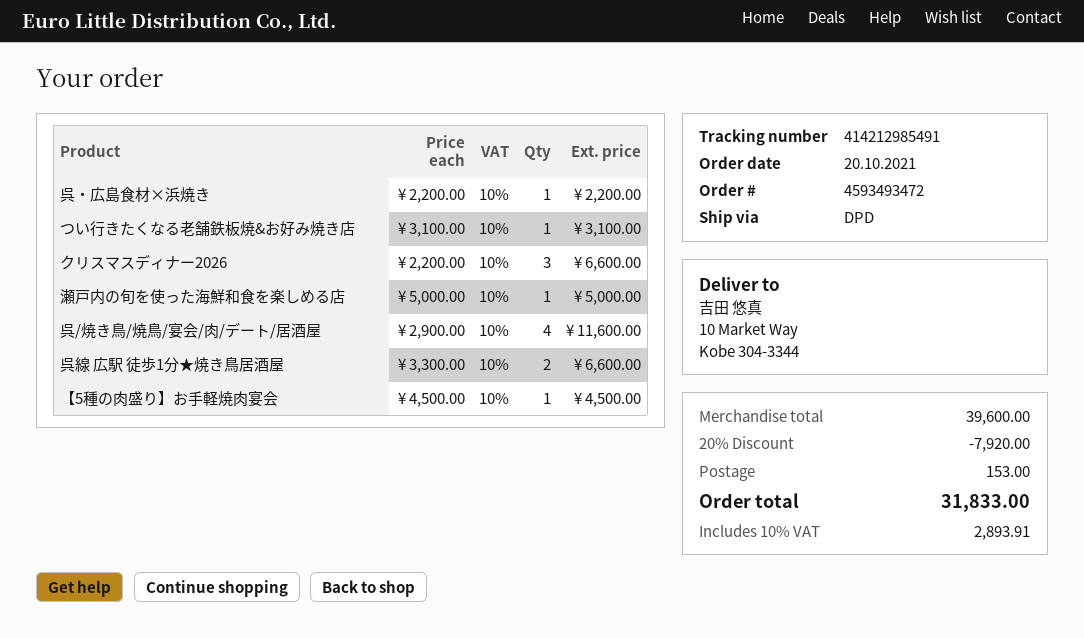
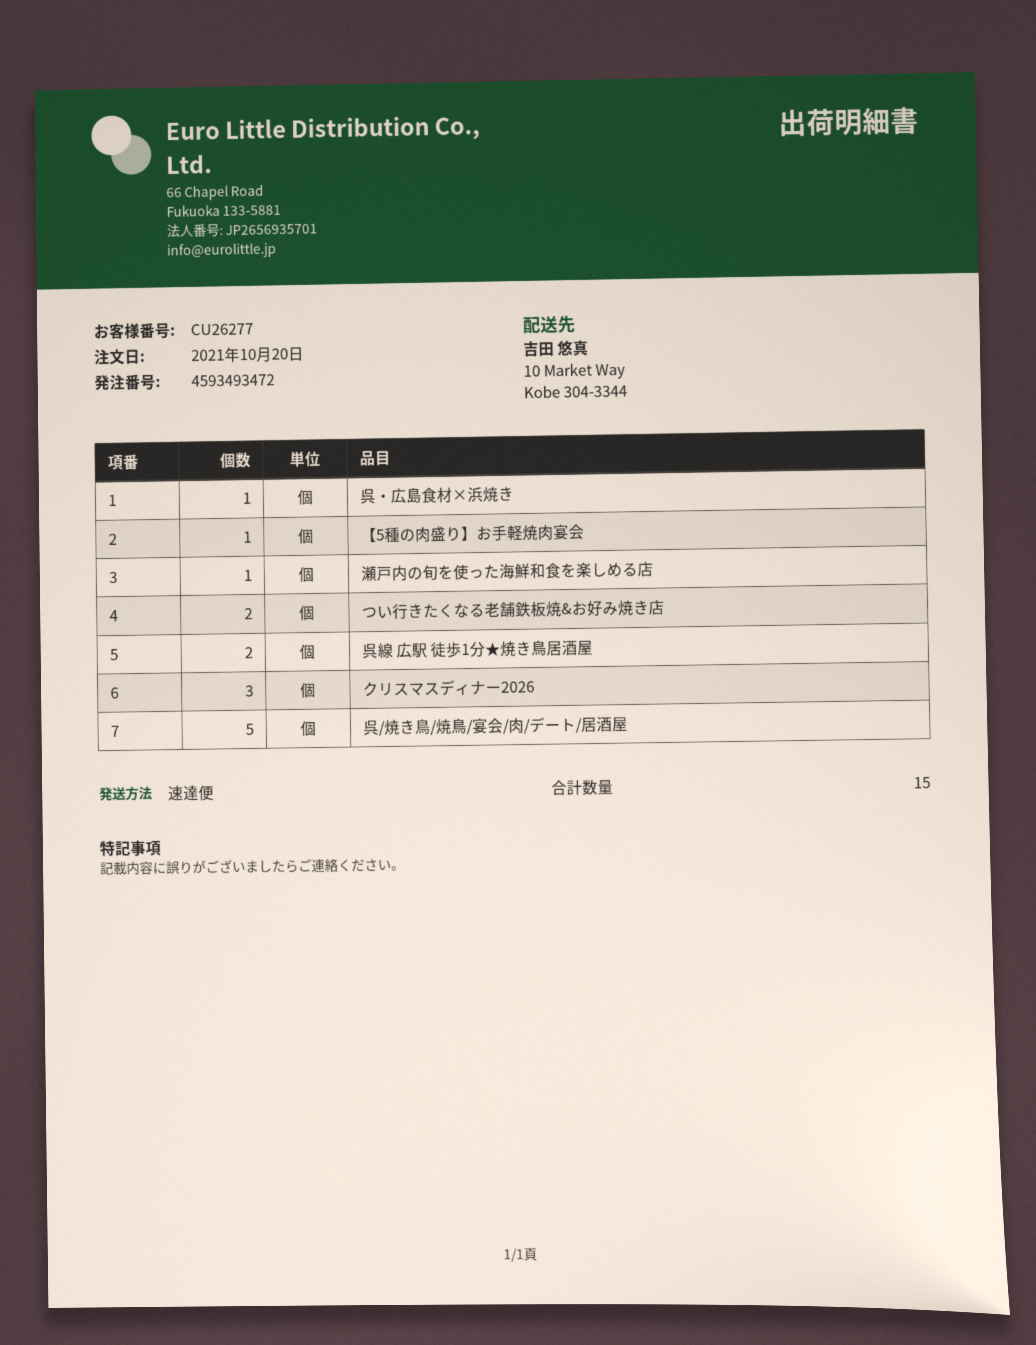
shipping method: DPD -> express
つい行きたくなる老舗鉄板焼&お好み焼き店: 1 -> 2
呉/焼き鳥/焼鳥/宴会/肉/デート/居酒屋: 4 -> 5

